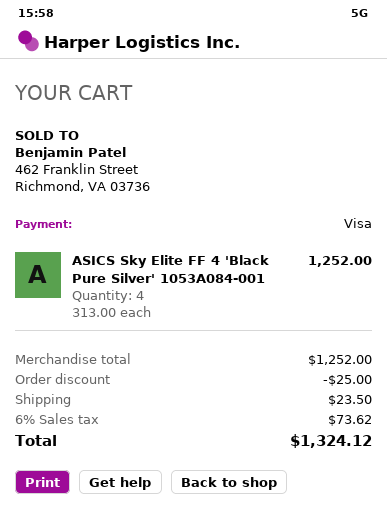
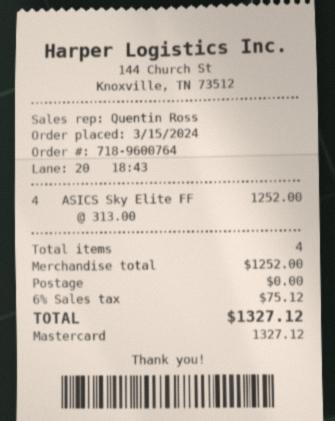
payment method: Visa -> Mastercard
discount: 25.00 -> none
shipping: 23.50 -> 0.00
tax: 6% = 73.62 -> 6% = 75.12
total: 1324.12 -> 1327.12

